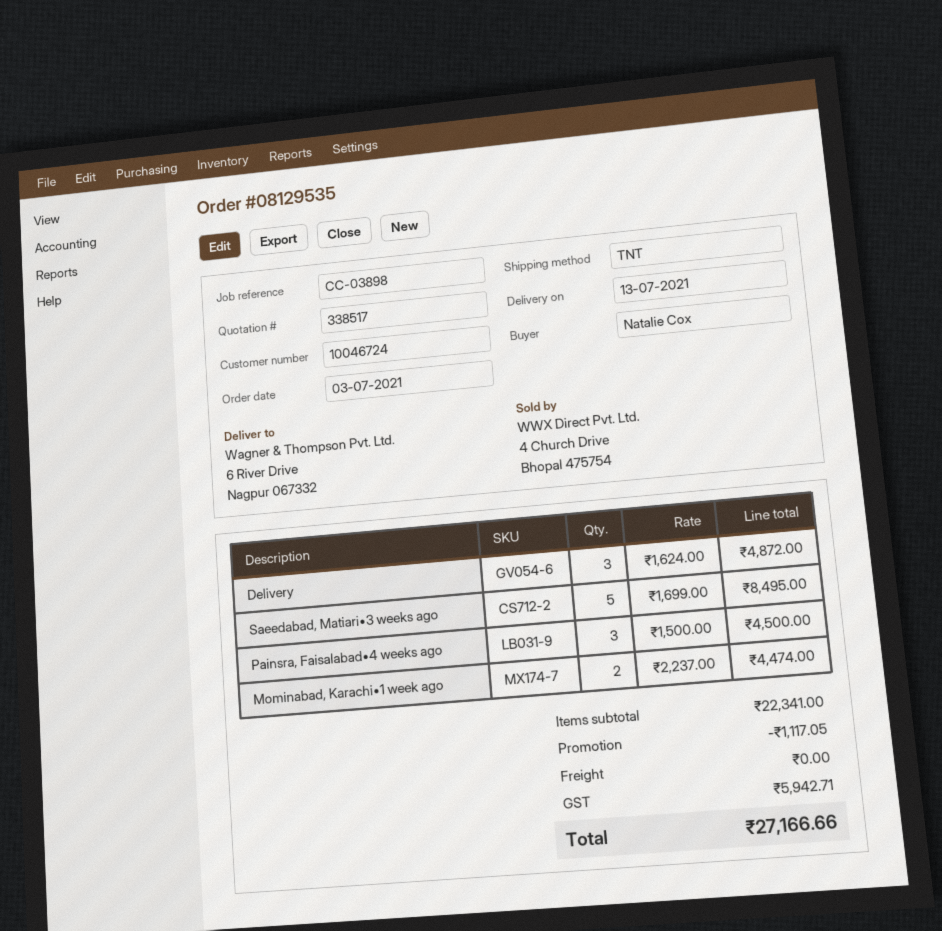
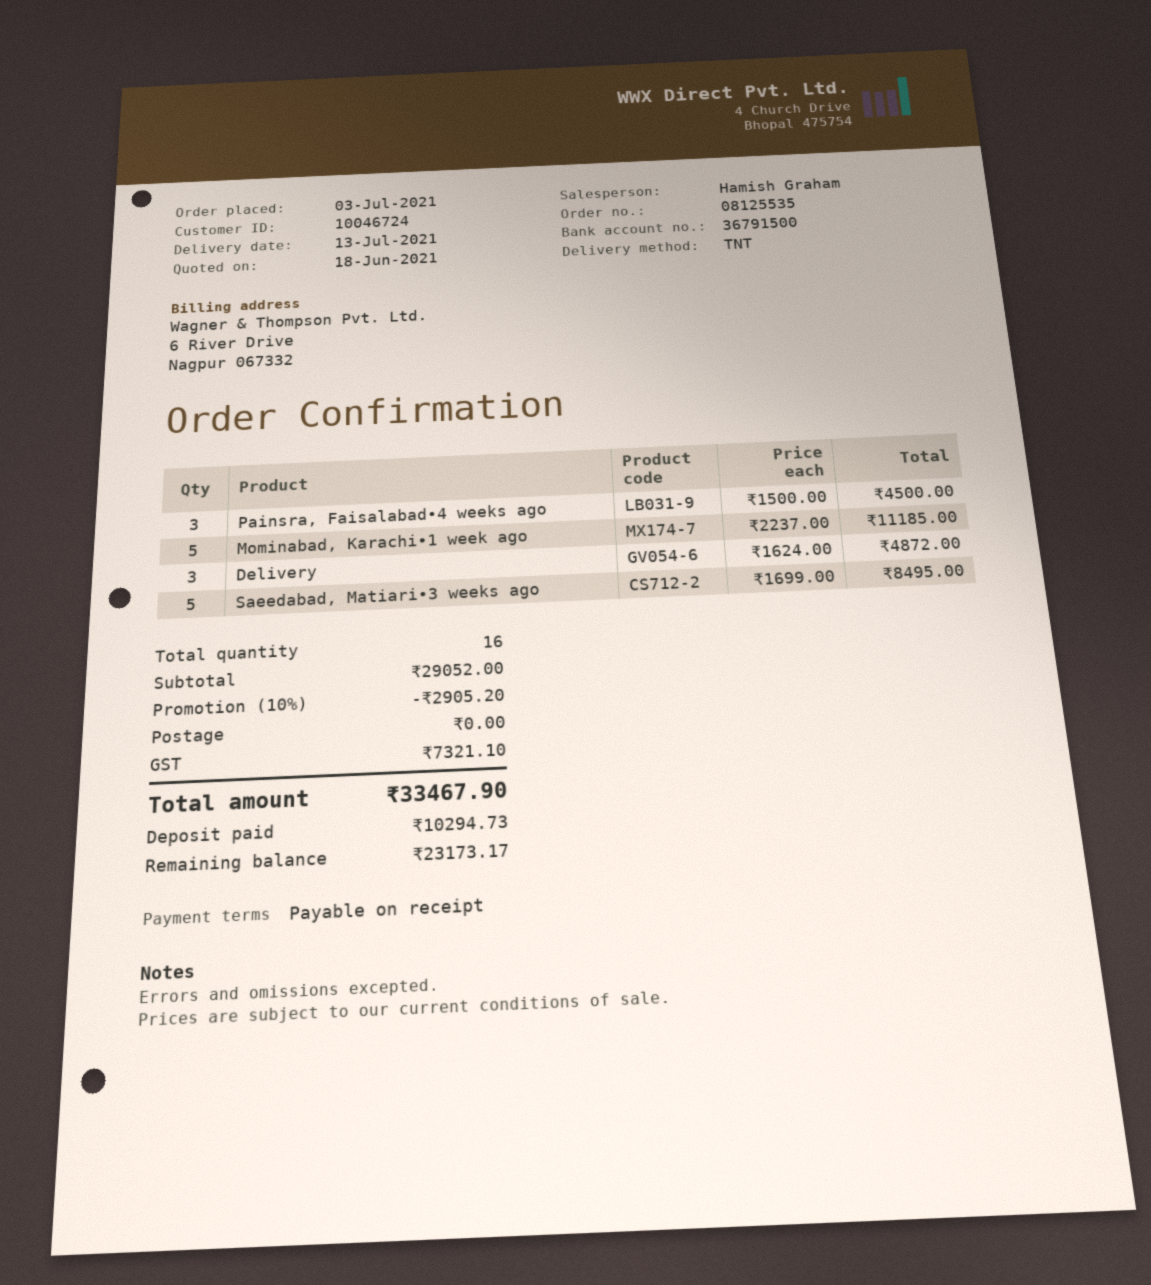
order number: 08129535 -> 08125535
Mominabad, Karachi•1 week ago: 2 x 2237.00 = 4474.00 -> 5 x 2237.00 = 11185.00
subtotal: 22341.00 -> 29052.00
discount: 1117.05 -> 2905.20
tax: 5942.71 -> 7321.10
total: 27166.66 -> 33467.90

